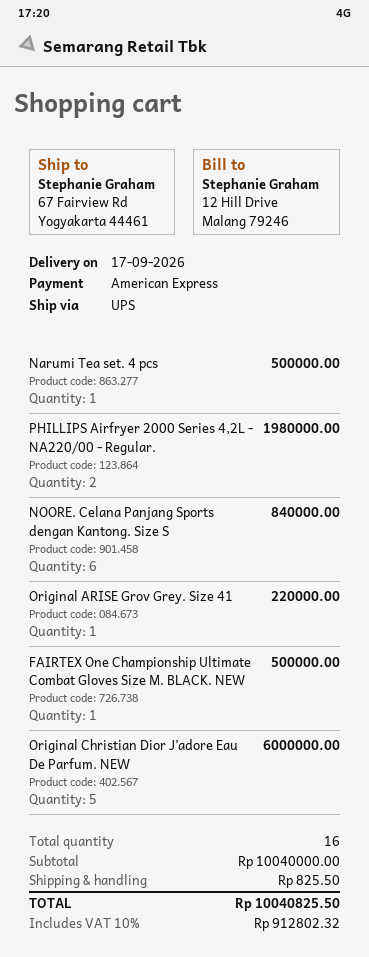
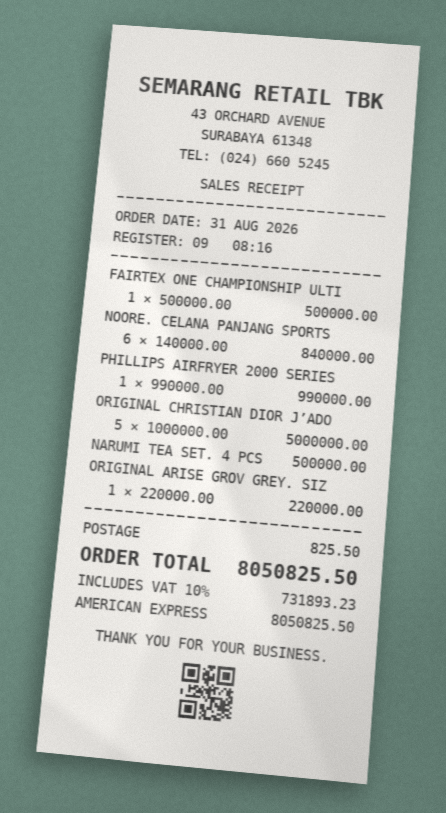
PHILLIPS Airfryer 2000 Series 4,2L - NA220/00 - Regular.: 2 for 1980000.00 -> 1 for 990000.00
Original Christian Dior J’adore Eau De Parfum. NEW: 5 for 6000000.00 -> 5 for 5000000.00
tax: 10% = 912802.32 -> 10% = 731893.23
total: 10040825.50 -> 8050825.50

